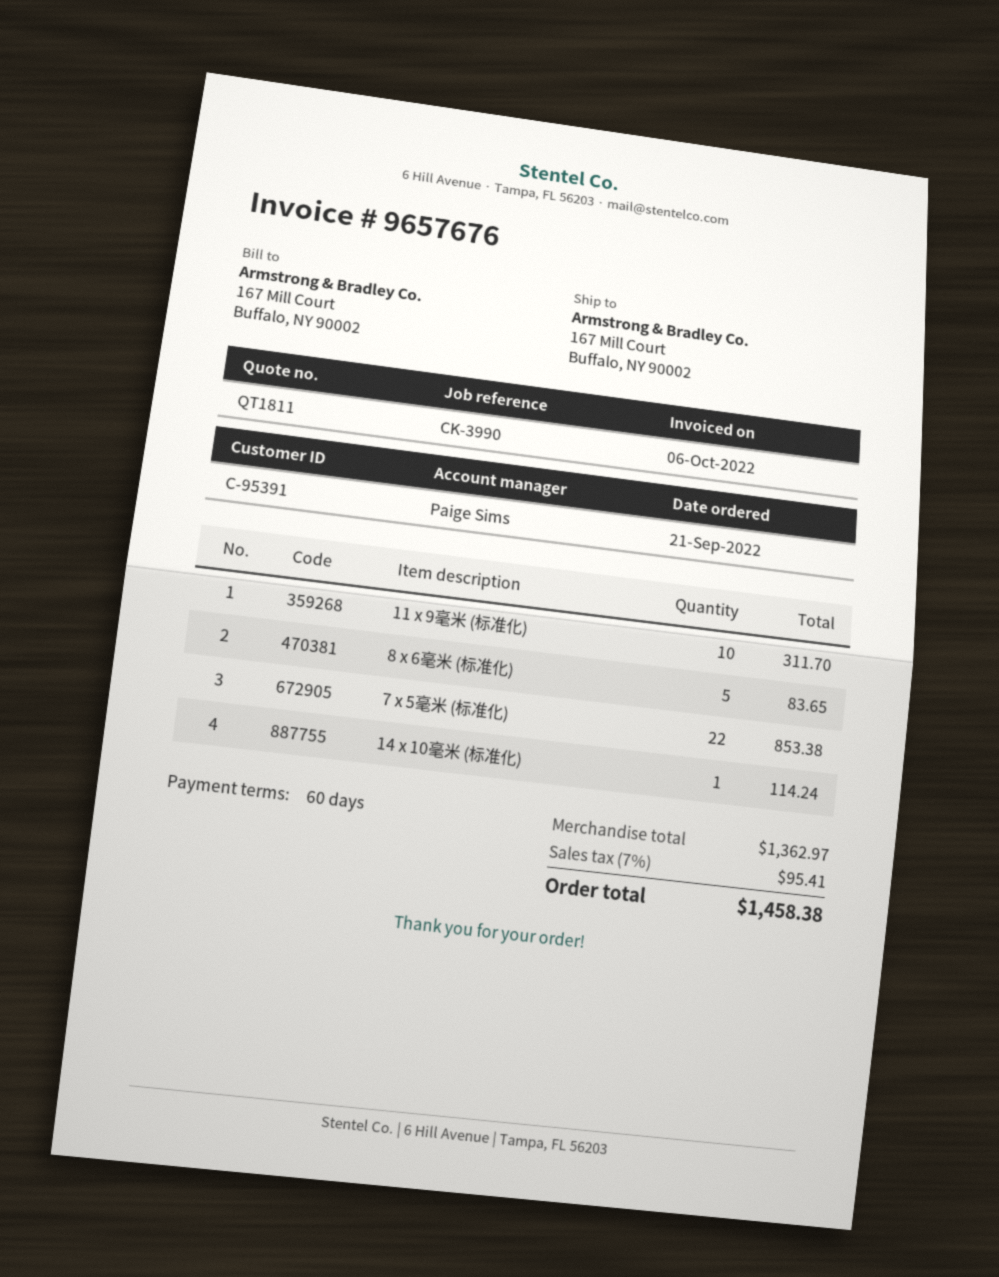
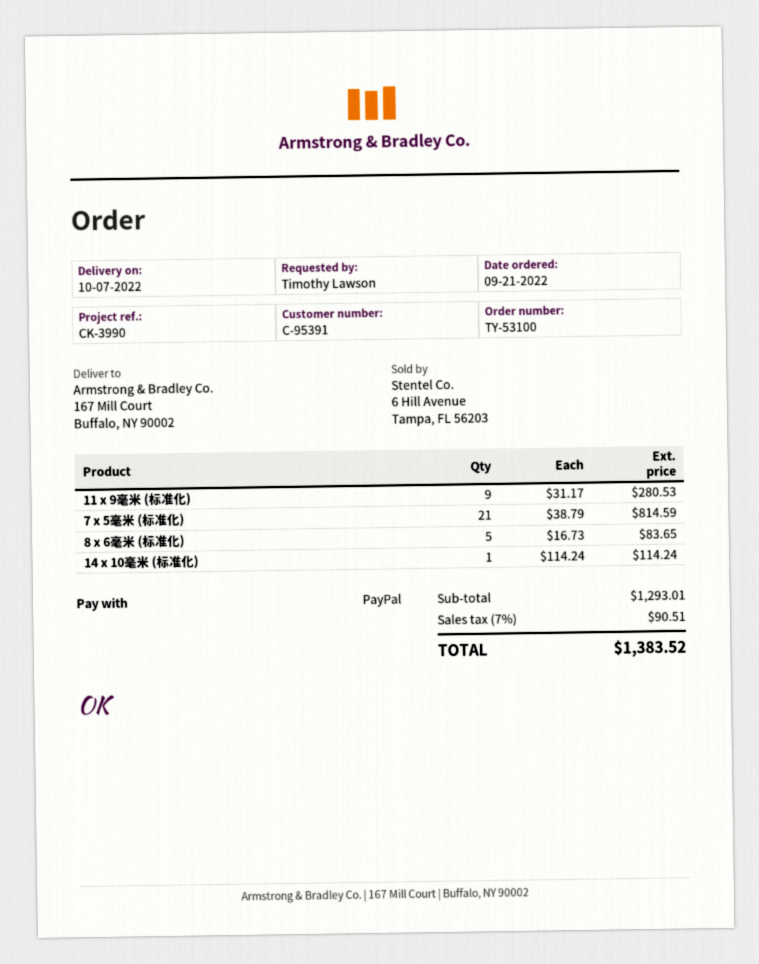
11 x 9毫米 (标准化): 10 for 311.70 -> 9 for 280.53
7 x 5毫米 (标准化): 22 for 853.38 -> 21 for 814.59
subtotal: 1362.97 -> 1293.01
tax: 7% = 95.41 -> 7% = 90.51
total: 1458.38 -> 1383.52

